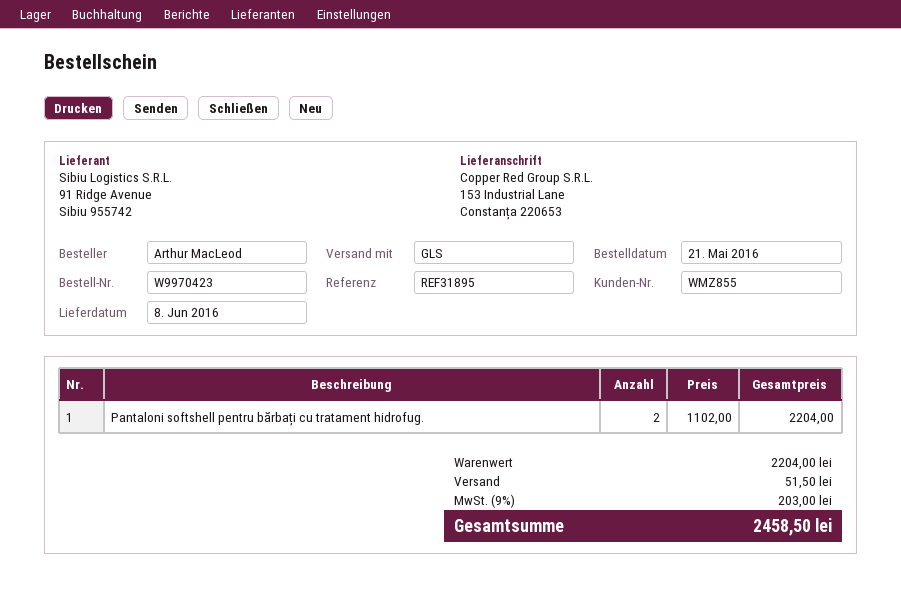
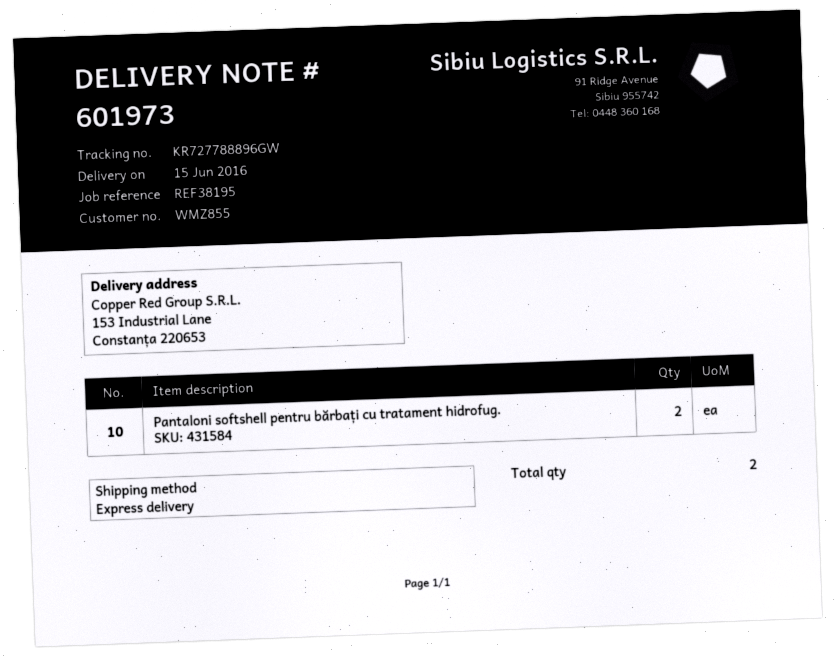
delivery date: 2016-06-08 -> 2016-06-15
reference: REF31895 -> REF38195
shipping method: GLS -> express

